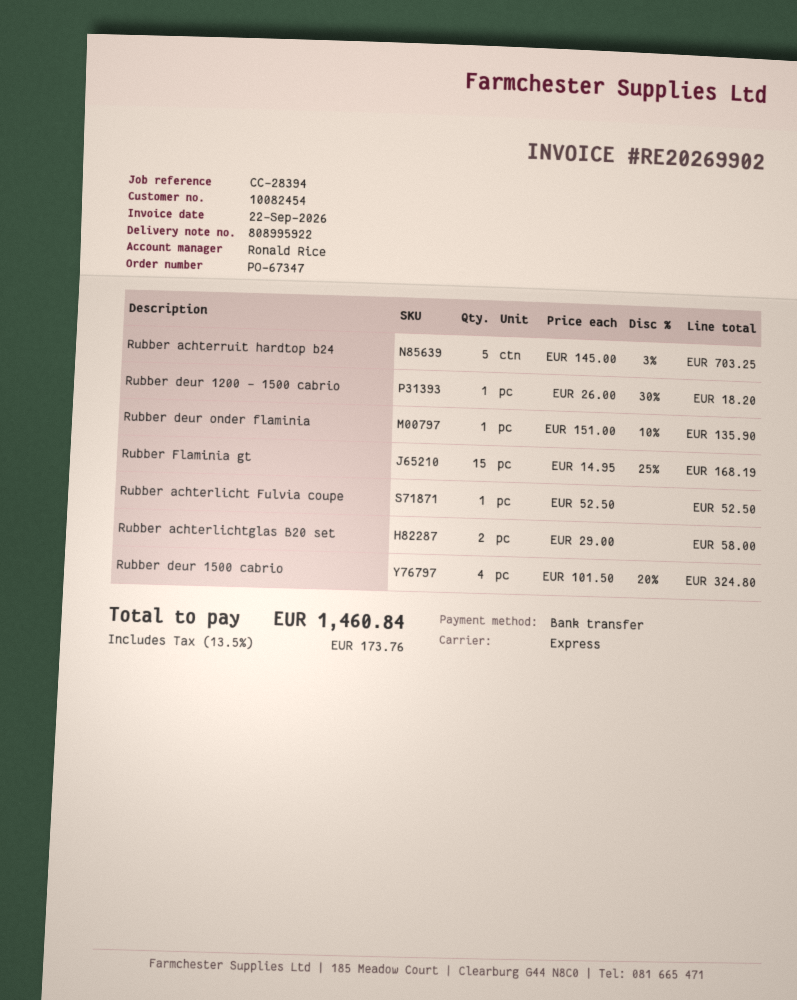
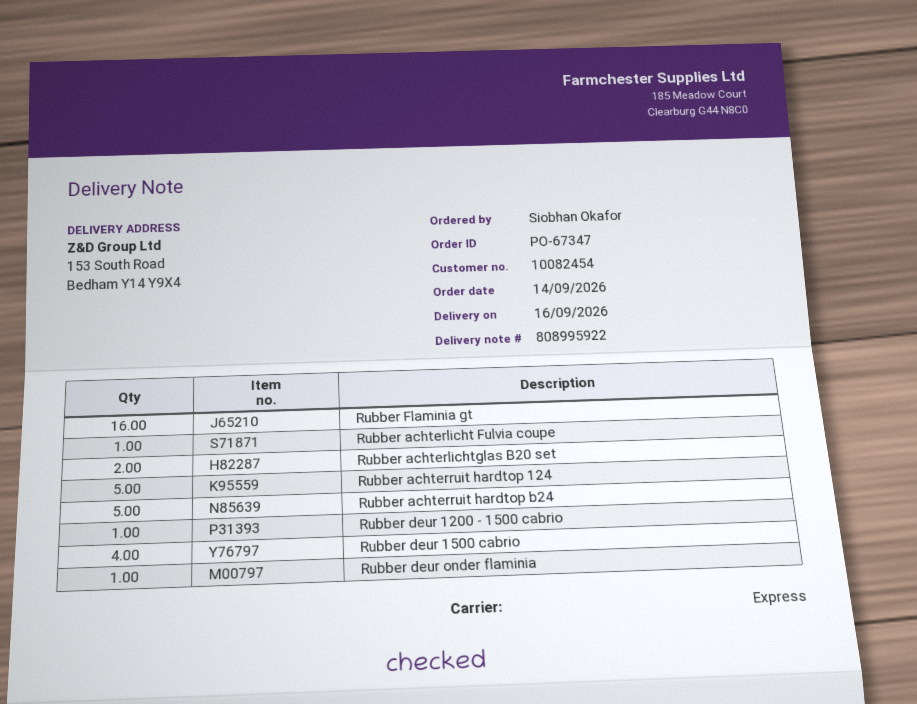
Rubber Flaminia gt: 15 -> 16
Rubber achterruit hardtop 124: none -> 5

